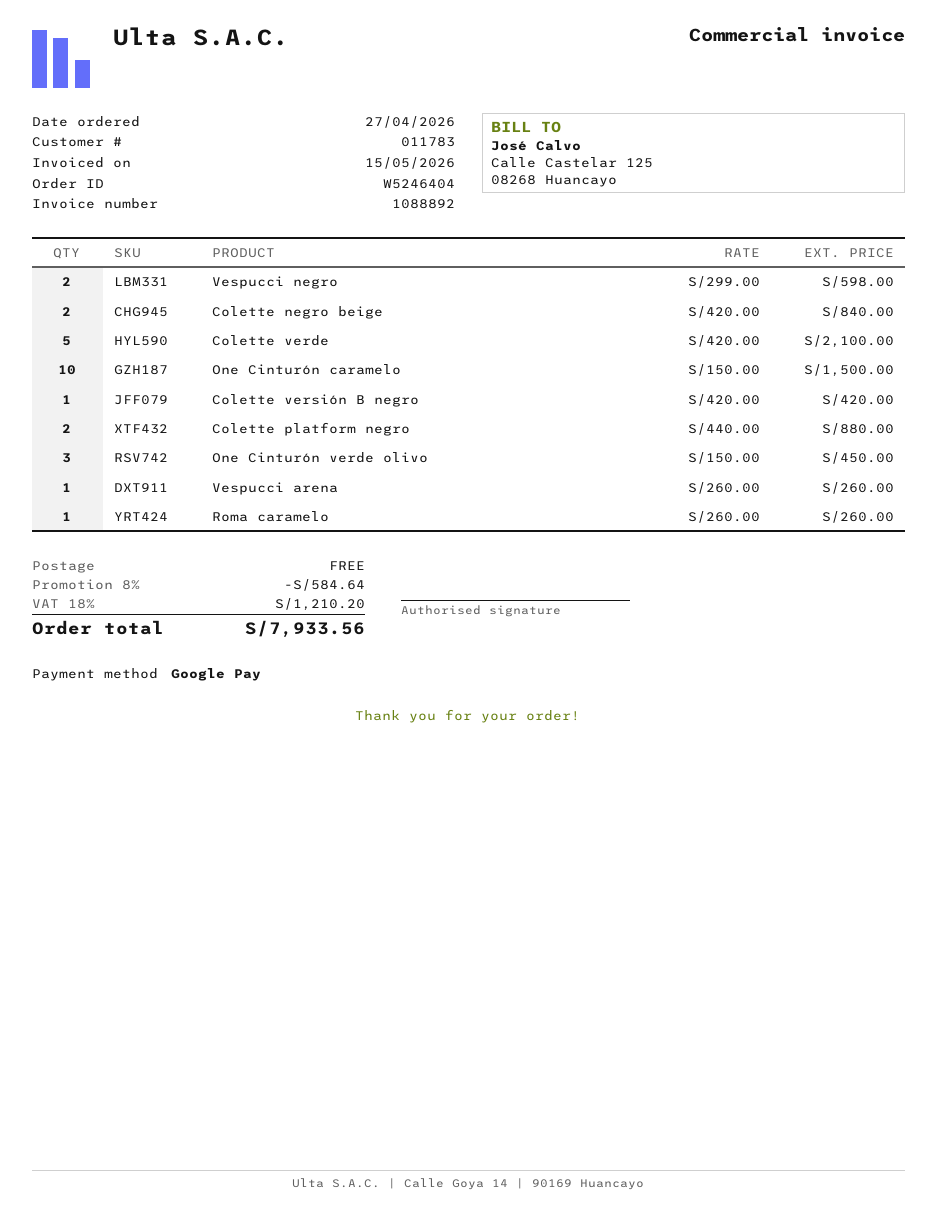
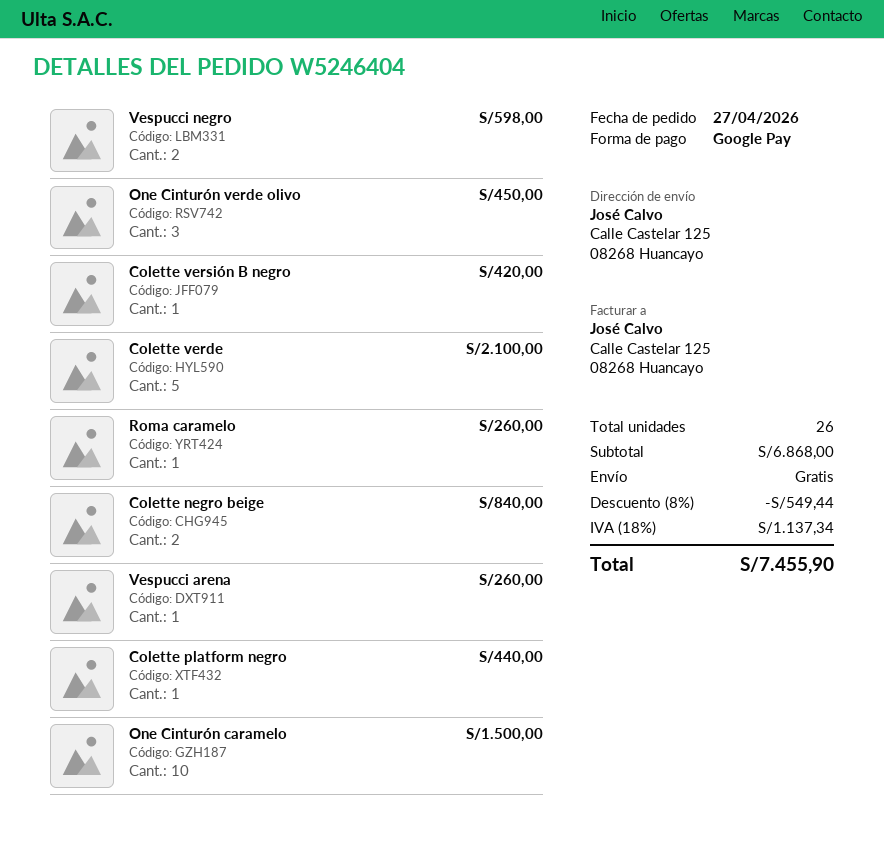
Colette platform negro: 2 for 880.00 -> 1 for 440.00
discount: 8% = 584.64 -> 8% = 549.44
tax: 18% = 1210.20 -> 18% = 1137.34
total: 7933.56 -> 7455.90

